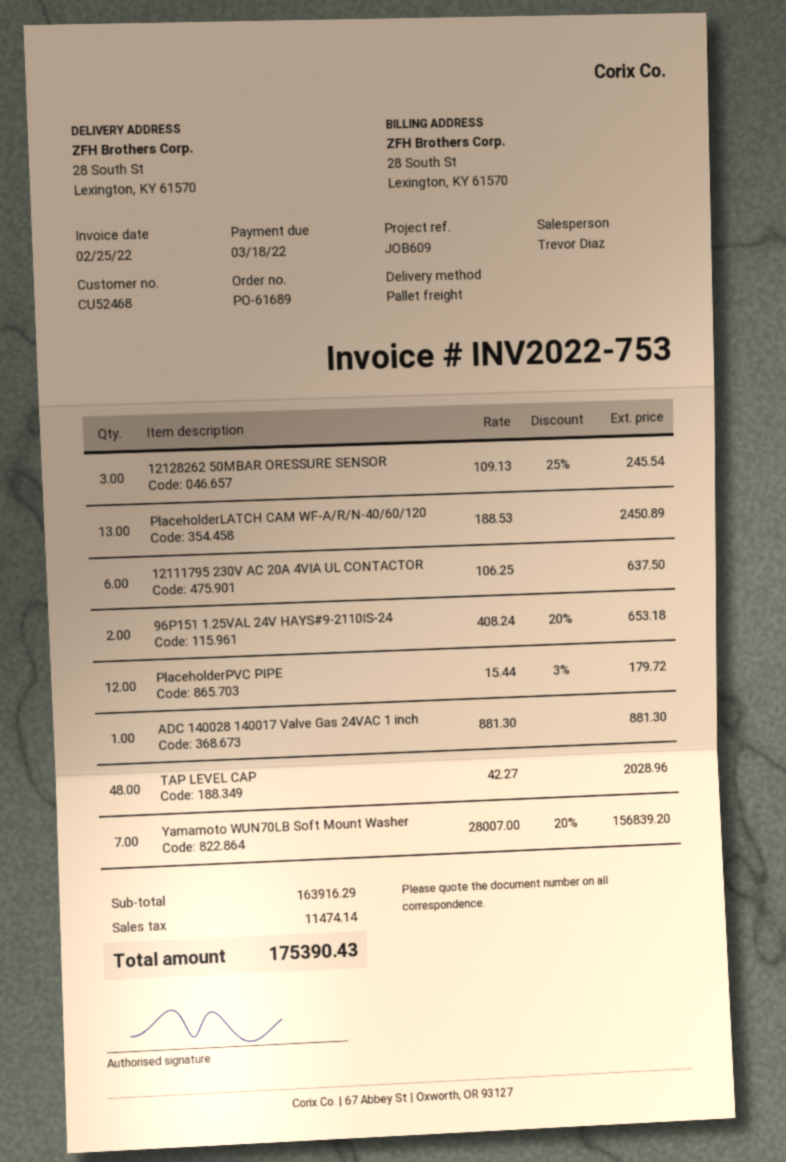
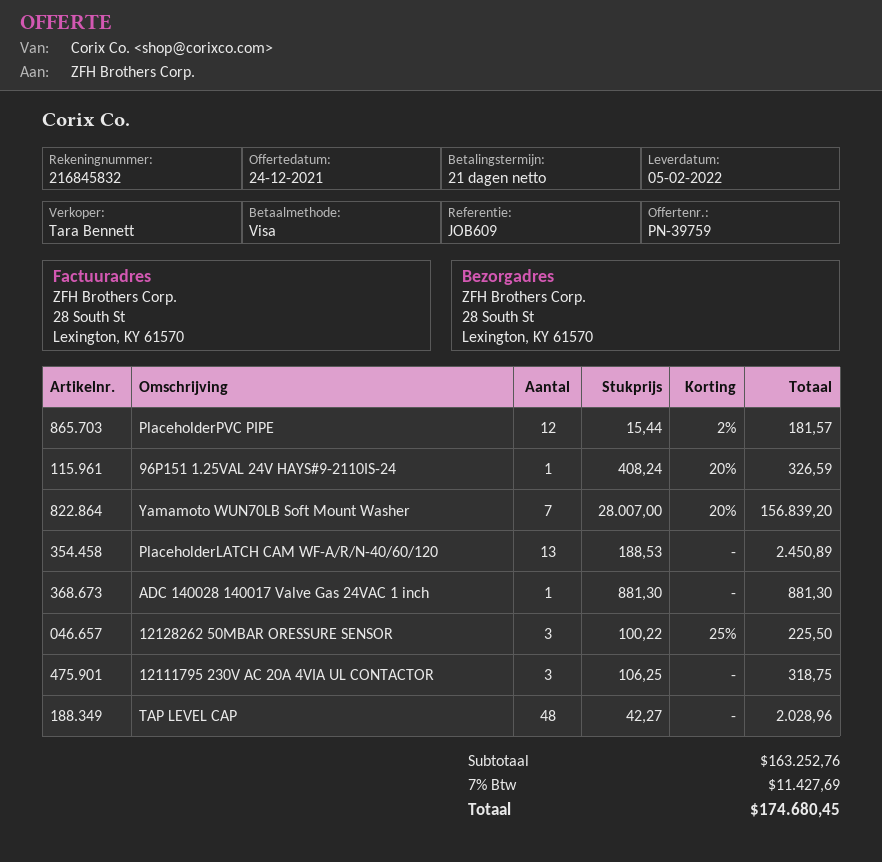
sales rep: Trevor Diaz -> Tara Bennett
12128262 50MBAR ORESSURE SENSOR: 3 x 109.13 - 25% = 245.54 -> 3 x 100.22 - 25% = 225.50
12111795 230V AC 20A 4VIA UL CONTACTOR: 6 x 106.25 = 637.50 -> 3 x 106.25 = 318.75
96P151 1.25VAL 24V HAYS#9-2110IS-24: 2 x 408.24 - 20% = 653.18 -> 1 x 408.24 - 20% = 326.59
PlaceholderPVC PIPE: 12 x 15.44 - 3% = 179.72 -> 12 x 15.44 - 2% = 181.57
subtotal: 163916.29 -> 163252.76
tax: 11474.14 -> 11427.69
total: 175390.43 -> 174680.45

